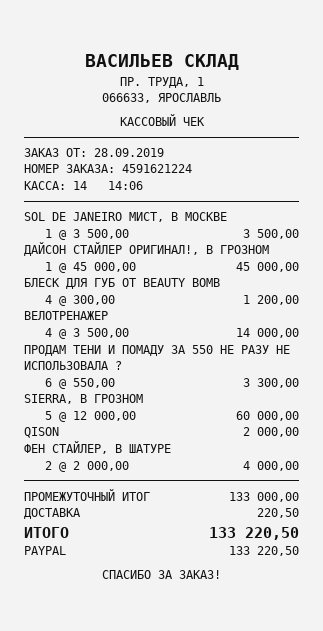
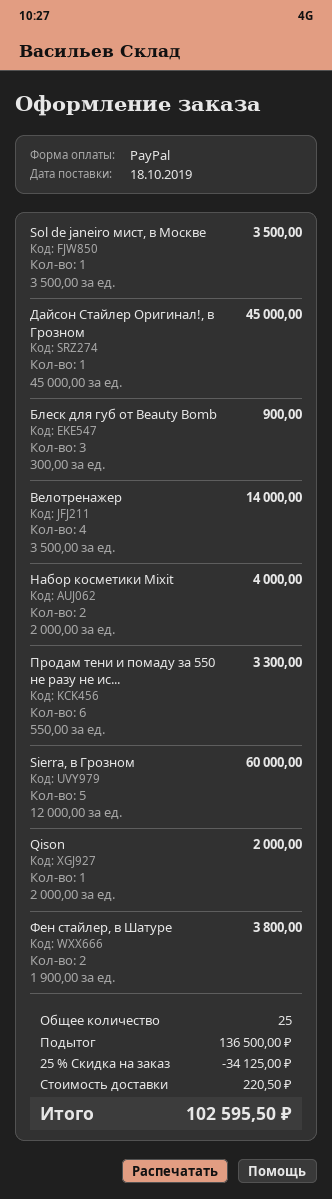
БЛЕСК ДЛЯ ГУБ ОТ BEAUTY BOMB: 4 x 300.00 = 1200.00 -> 3 x 300.00 = 900.00
ФЕН СТАЙЛЕР, В ШАТУРЕ: 2 x 2000.00 = 4000.00 -> 2 x 1900.00 = 3800.00
Набор косметики Mixit: none -> 2 x 2000.00 = 4000.00
subtotal: 133000.00 -> 136500.00
discount: none -> 25% = 34125.00
total: 133220.50 -> 102595.50

